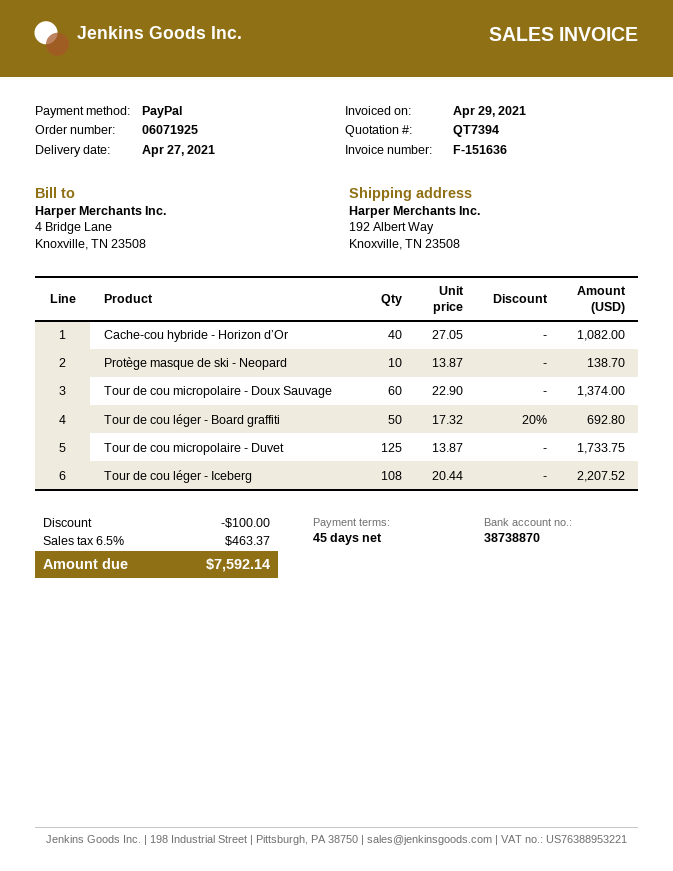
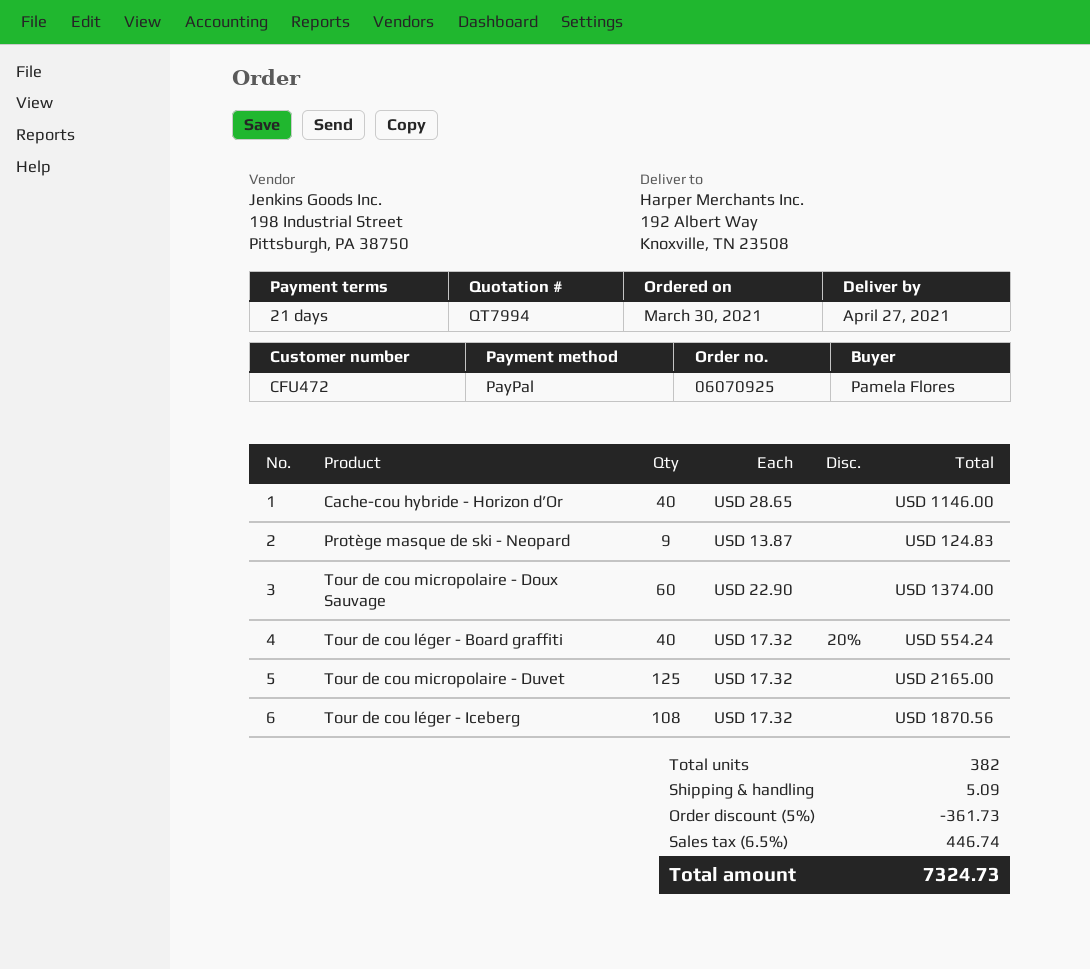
quote number: QT7394 -> QT7994
order number: 06071925 -> 06070925
payment terms: 45 days -> 21 days
Cache-cou hybride - Horizon d’Or: 40 x 27.05 = 1082.00 -> 40 x 28.65 = 1146.00
Protège masque de ski - Neopard: 10 x 13.87 = 138.70 -> 9 x 13.87 = 124.83
Tour de cou léger - Board graffiti: 50 x 17.32 - 20% = 692.80 -> 40 x 17.32 - 20% = 554.24
Tour de cou micropolaire - Duvet: 125 x 13.87 = 1733.75 -> 125 x 17.32 = 2165.00
Tour de cou léger - Iceberg: 108 x 20.44 = 2207.52 -> 108 x 17.32 = 1870.56
discount: 100.00 -> 361.73
shipping: none -> 5.09
tax: 6.5% = 463.37 -> 6.5% = 446.74
total: 7592.14 -> 7324.73

